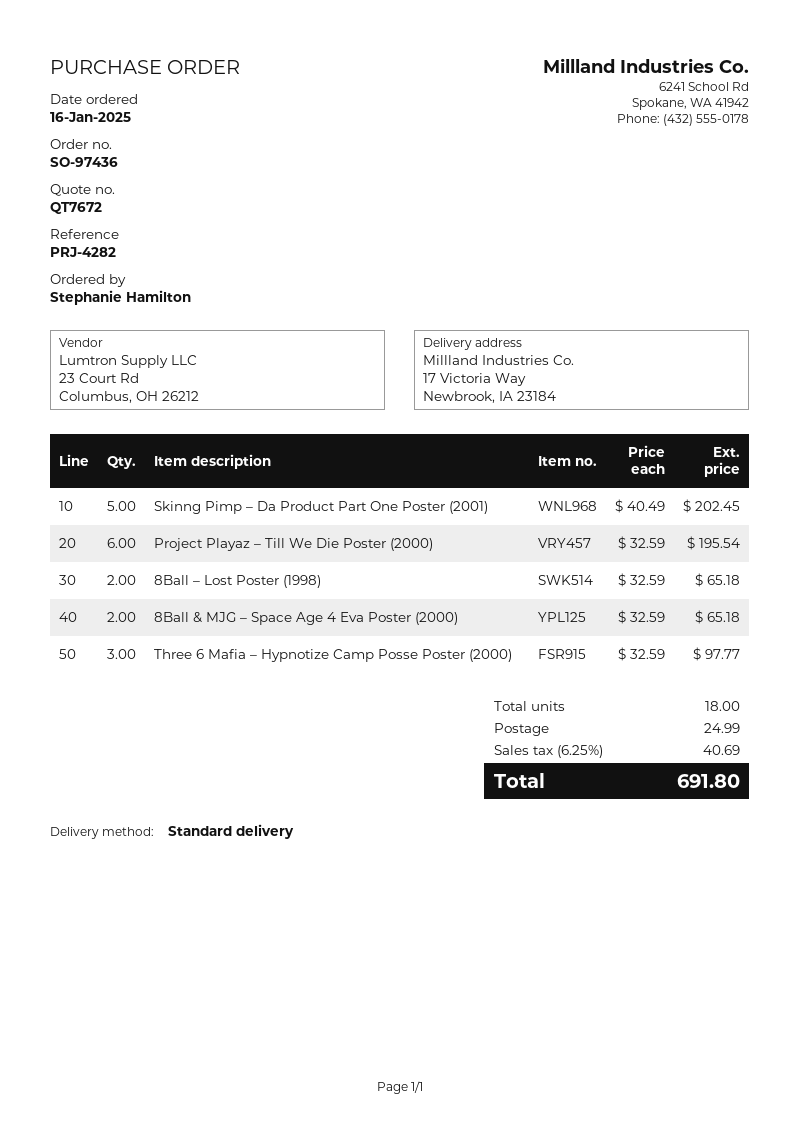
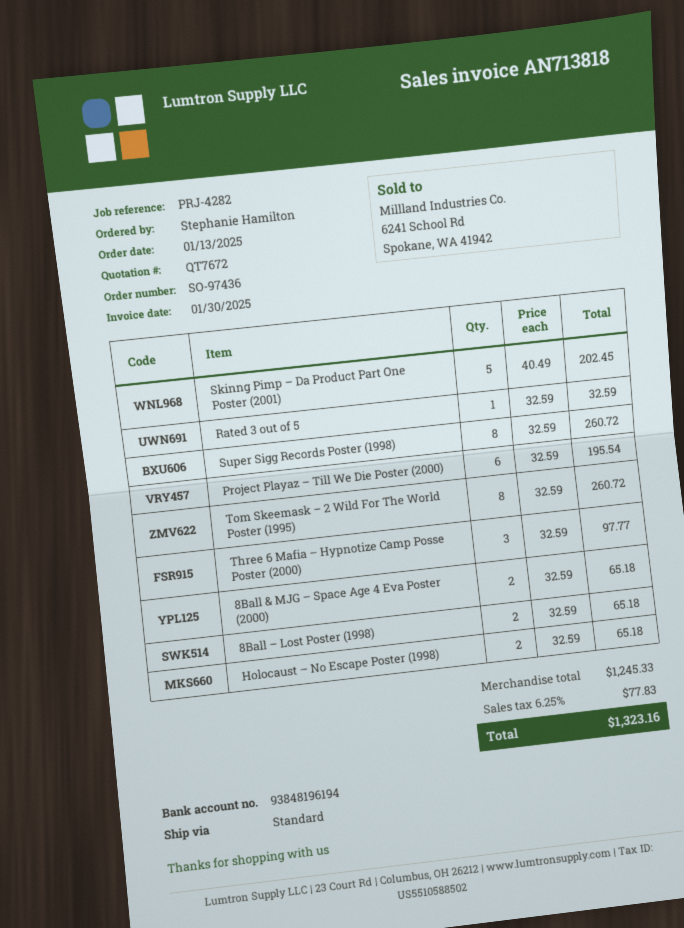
order date: 2025-01-16 -> 2025-01-13
Rated 3 out of 5: none -> 1 x 32.59 = 32.59
Super Sigg Records Poster (1998): none -> 8 x 32.59 = 260.72
Tom Skeemask – 2 Wild For The World Poster (1995): none -> 8 x 32.59 = 260.72
Holocaust – No Escape Poster (1998): none -> 2 x 32.59 = 65.18
shipping: 24.99 -> none
tax: 6.25% = 40.69 -> 6.25% = 77.83
total: 691.80 -> 1323.16

